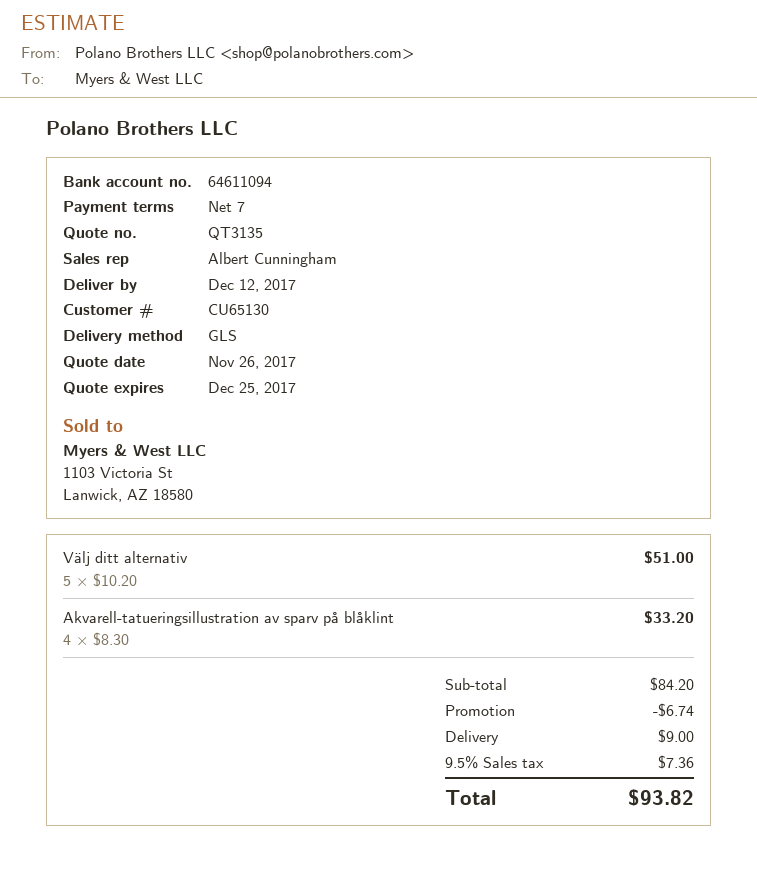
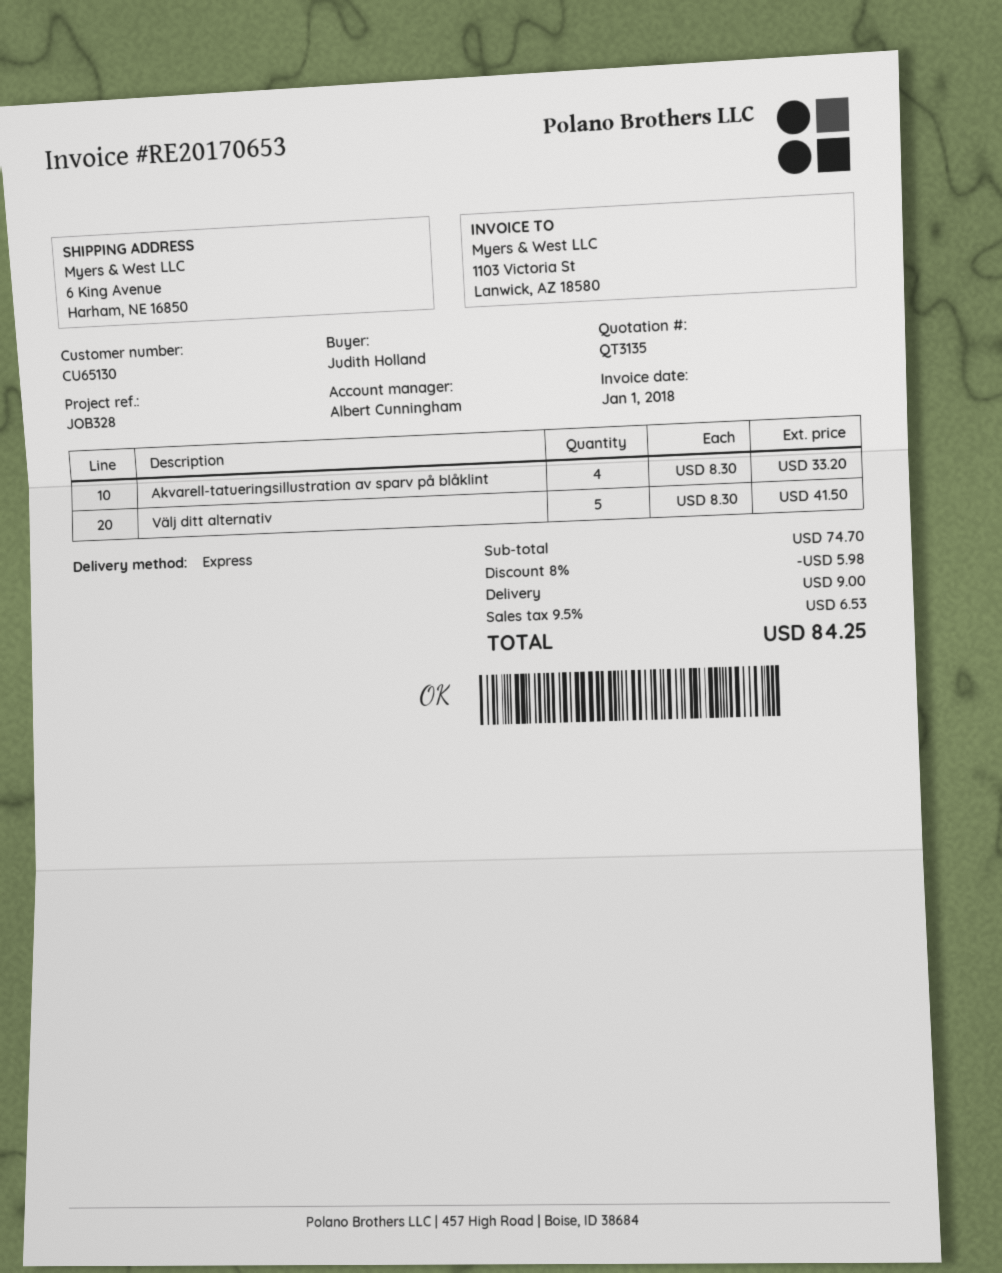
shipping method: GLS -> express
Välj ditt alternativ: 5 x 10.20 = 51.00 -> 5 x 8.30 = 41.50
subtotal: 84.20 -> 74.70
discount: 6.74 -> 5.98
tax: 9.5% = 7.36 -> 9.5% = 6.53
total: 93.82 -> 84.25

